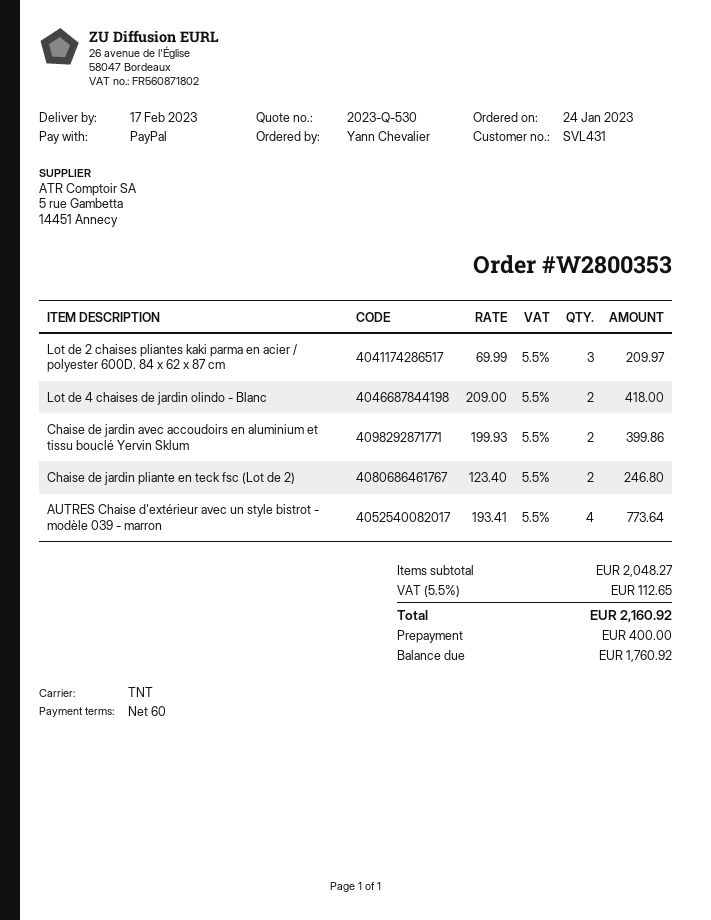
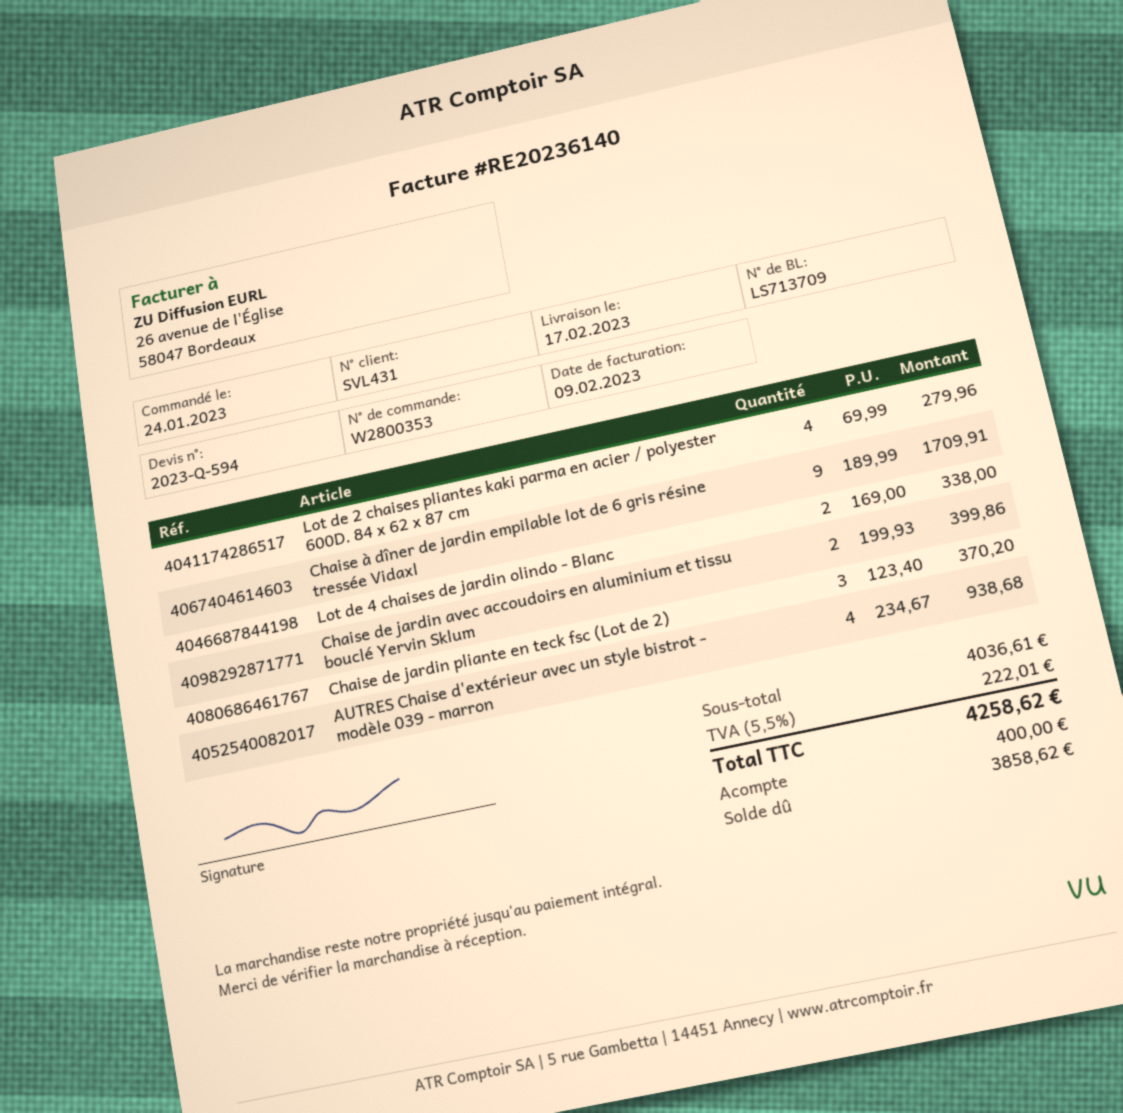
quote number: 2023-Q-530 -> 2023-Q-594
Lot de 2 chaises pliantes kaki parma en acier / polyester 600D. 84 x 62 x 87 cm: 3 x 69.99 = 209.97 -> 4 x 69.99 = 279.96
Lot de 4 chaises de jardin olindo - Blanc: 2 x 209.00 = 418.00 -> 2 x 169.00 = 338.00
Chaise de jardin pliante en teck fsc (Lot de 2): 2 x 123.40 = 246.80 -> 3 x 123.40 = 370.20
AUTRES Chaise d'extérieur avec un style bistrot - modèle 039 - marron: 4 x 193.41 = 773.64 -> 4 x 234.67 = 938.68
Chaise à dîner de jardin empilable lot de 6 gris résine tressée Vidaxl: none -> 9 x 189.99 = 1709.91
subtotal: 2048.27 -> 4036.61
tax: 5.5% = 112.65 -> 5.5% = 222.01
total: 2160.92 -> 4258.62
balance: 1760.92 -> 3858.62

